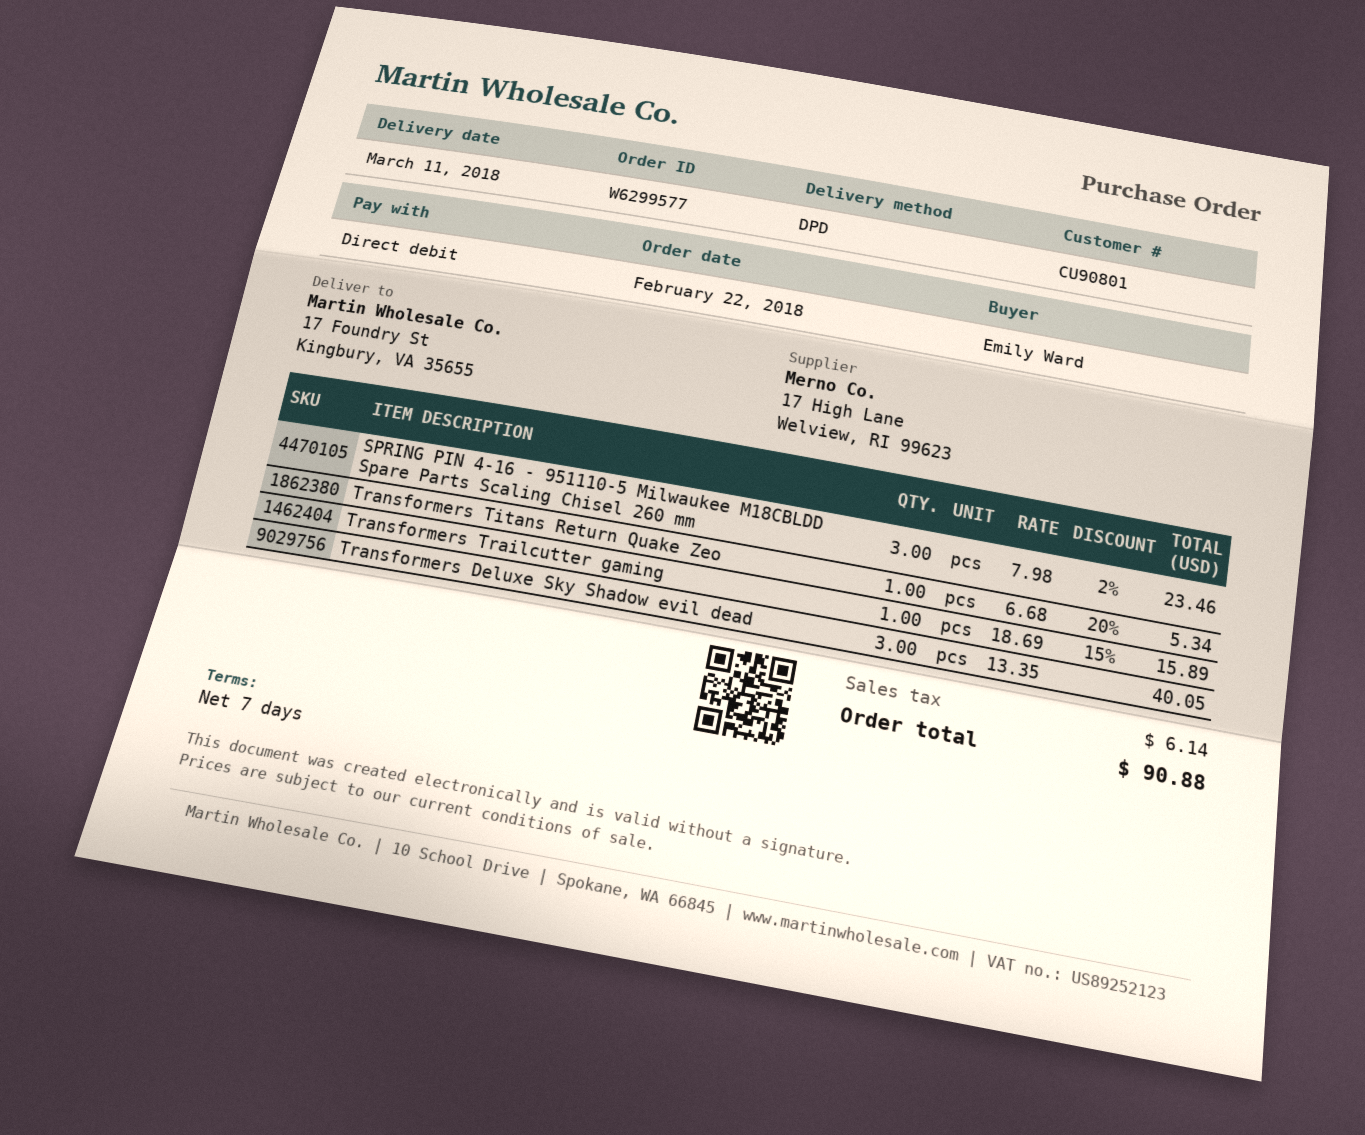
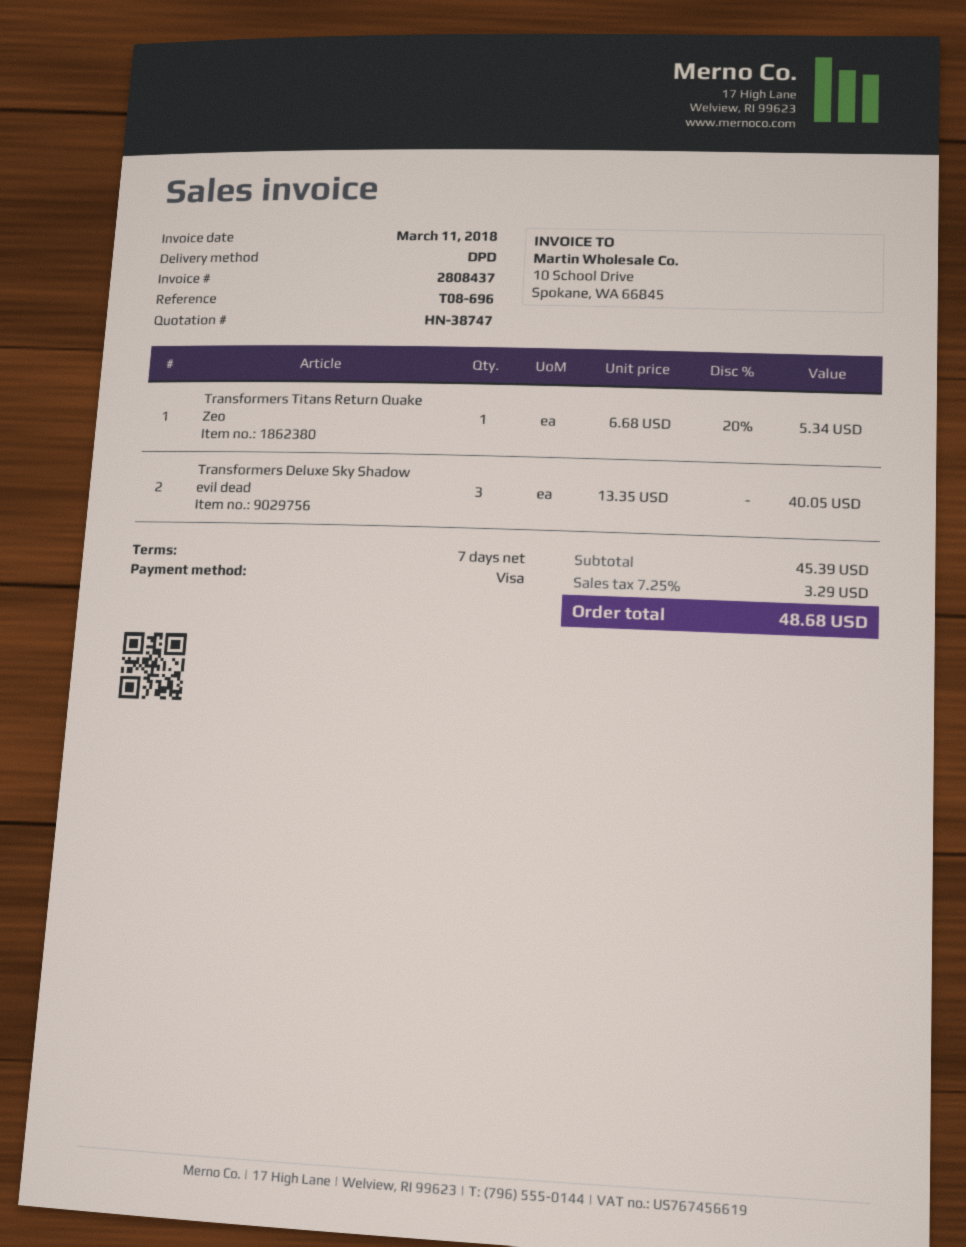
payment method: direct debit -> Visa
SPRING PIN 4-16 - 951110-5 Milwaukee M18CBLDD Spare Parts Scaling Chisel 260 mm: 3 x 7.98 - 2% = 23.46 -> none
Transformers Trailcutter gaming: 1 x 18.69 - 15% = 15.89 -> none
tax: 6.14 -> 3.29
total: 90.88 -> 48.68

